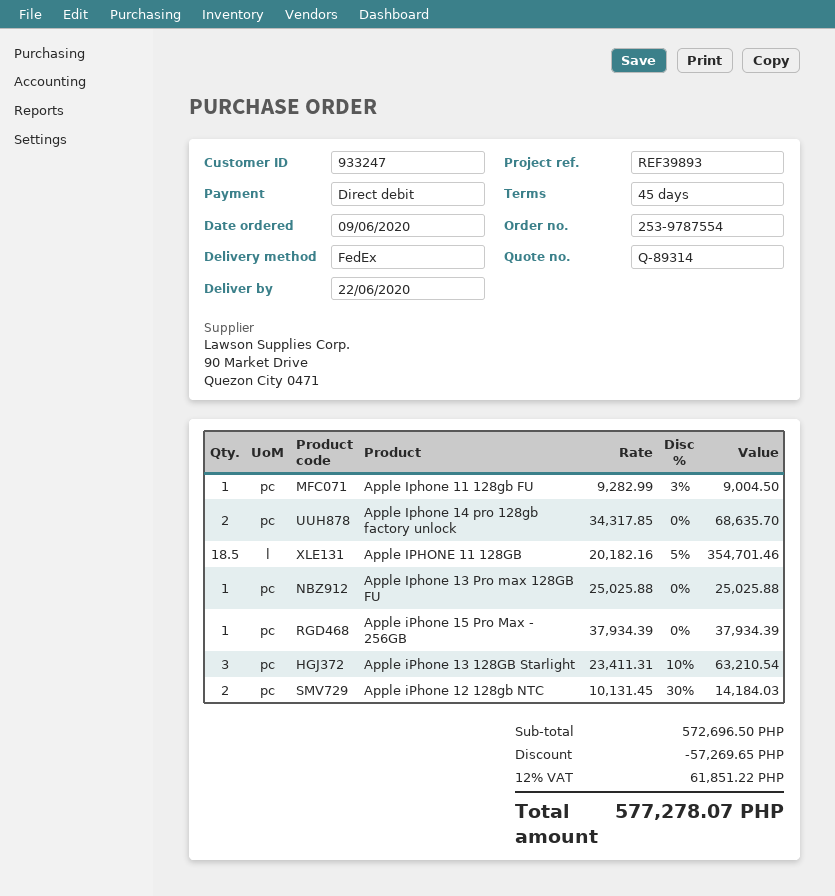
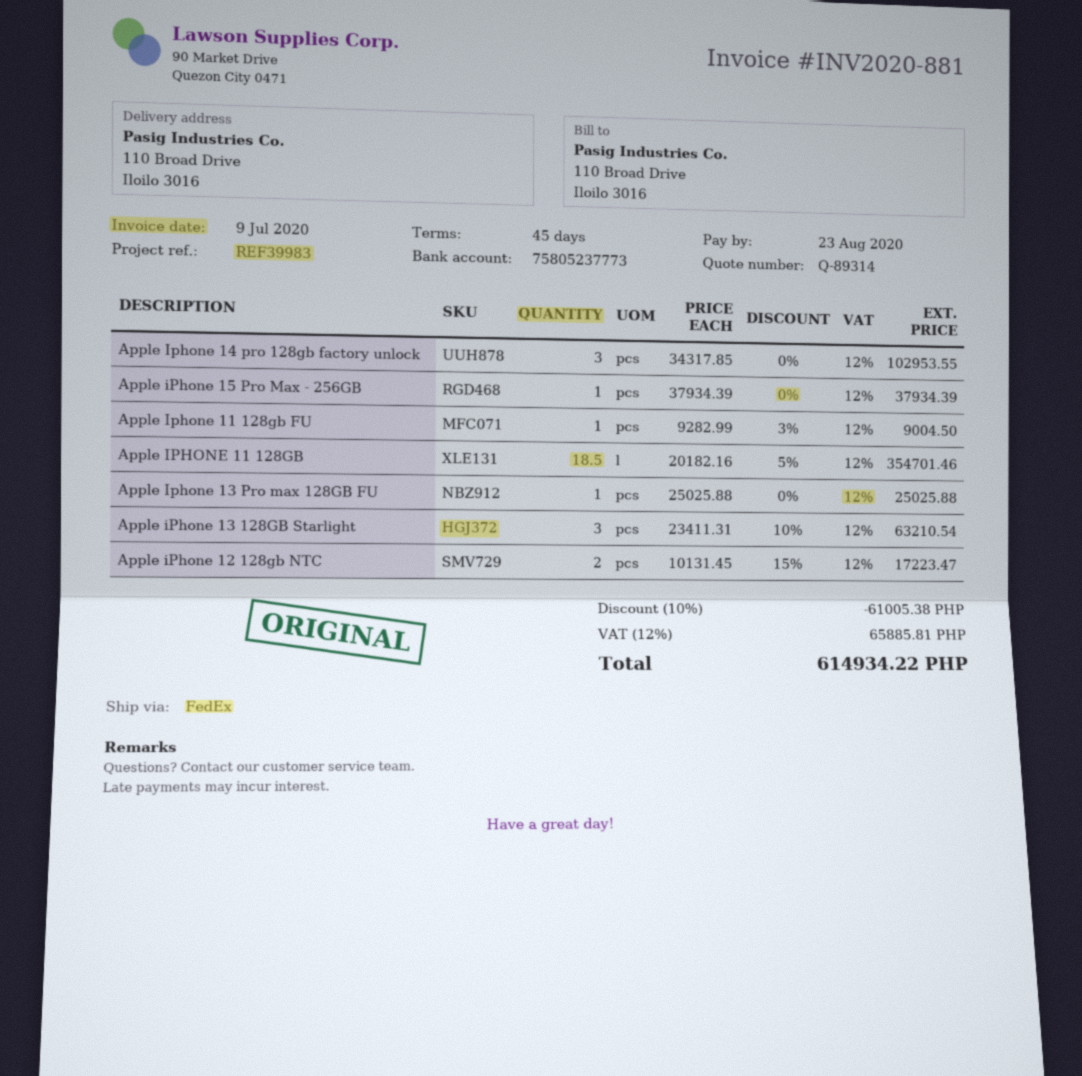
reference: REF39893 -> REF39983
Apple Iphone 14 pro 128gb factory unlock: 2 x 34317.85 = 68635.70 -> 3 x 34317.85 = 102953.55
Apple iPhone 12 128gb NTC: 2 x 10131.45 - 30% = 14184.03 -> 2 x 10131.45 - 15% = 17223.47
discount: 57269.65 -> 61005.38
tax: 12% = 61851.22 -> 12% = 65885.81
total: 577278.07 -> 614934.22

